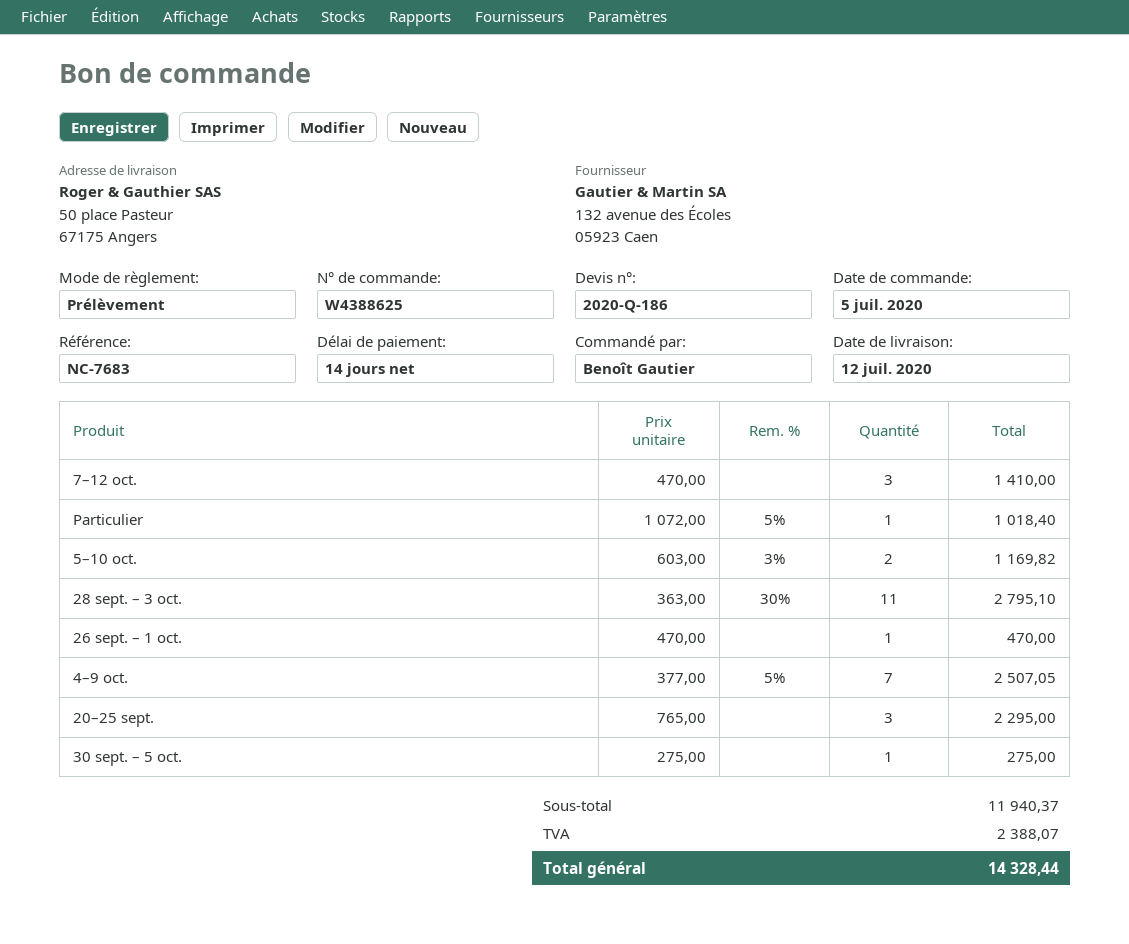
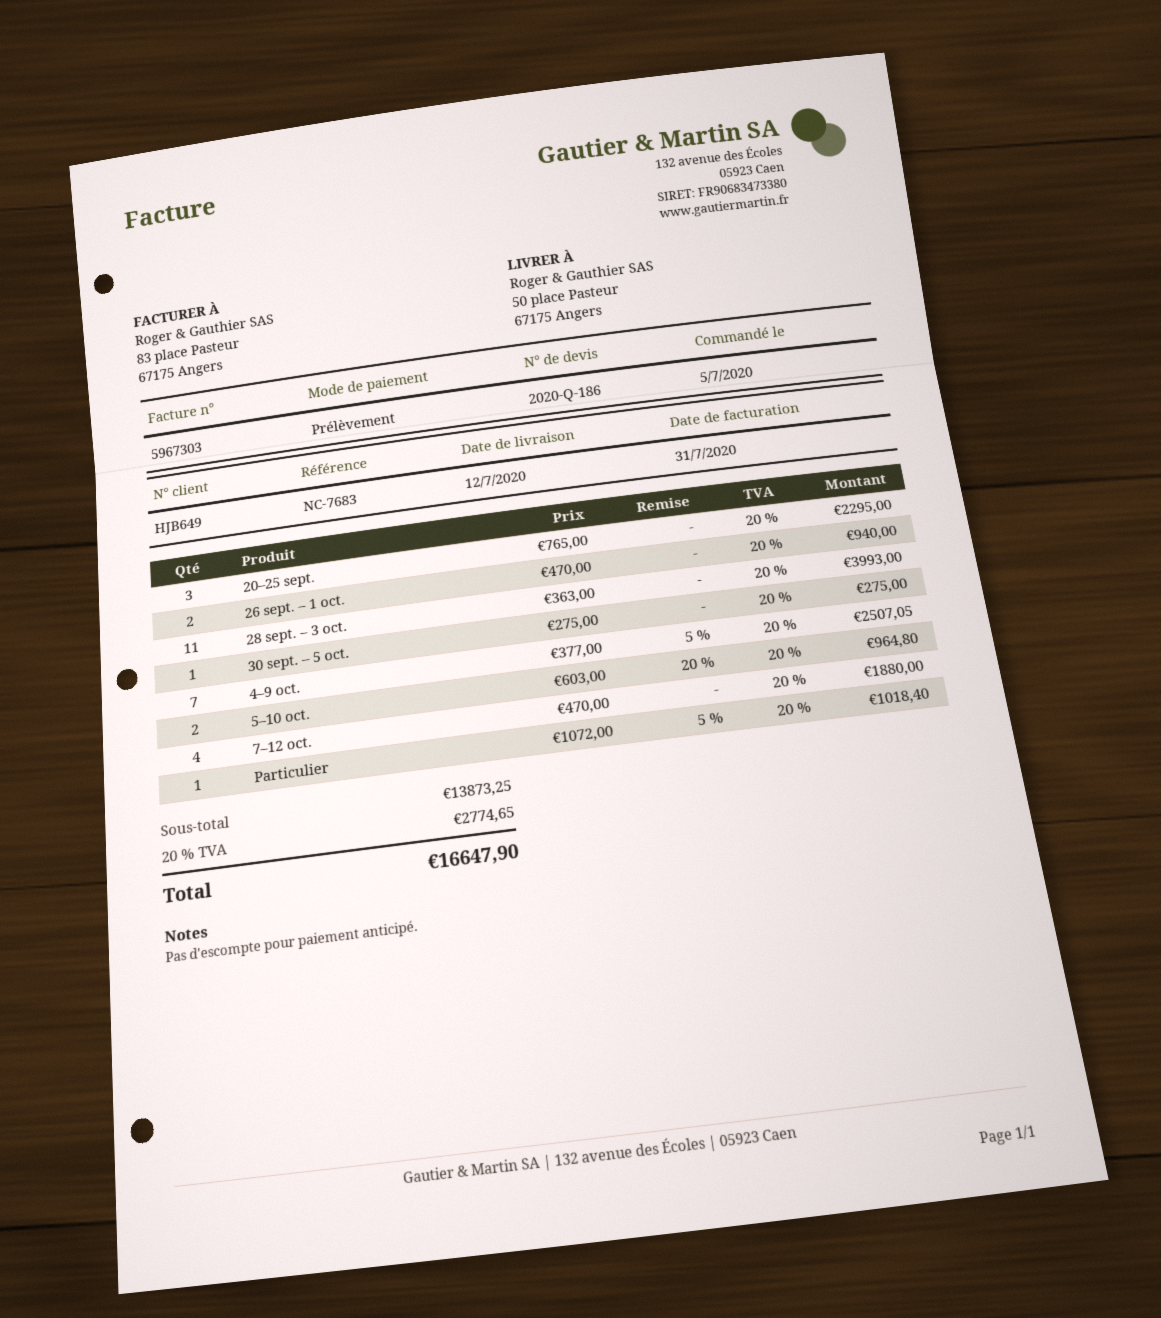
7–12 oct.: 3 x 470.00 = 1410.00 -> 4 x 470.00 = 1880.00
5–10 oct.: 2 x 603.00 - 3% = 1169.82 -> 2 x 603.00 - 20% = 964.80
28 sept. – 3 oct.: 11 x 363.00 - 30% = 2795.10 -> 11 x 363.00 = 3993.00
26 sept. – 1 oct.: 1 x 470.00 = 470.00 -> 2 x 470.00 = 940.00
subtotal: 11940.37 -> 13873.25
tax: 2388.07 -> 2774.65
total: 14328.44 -> 16647.90

